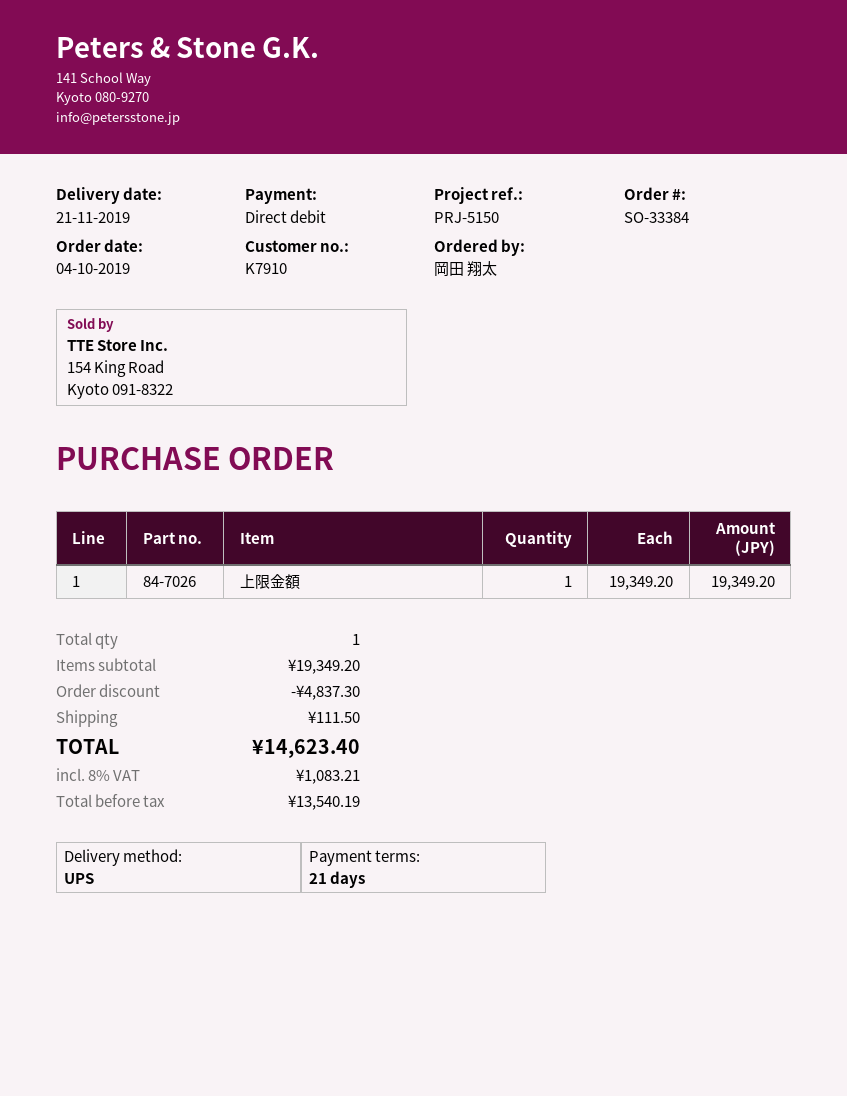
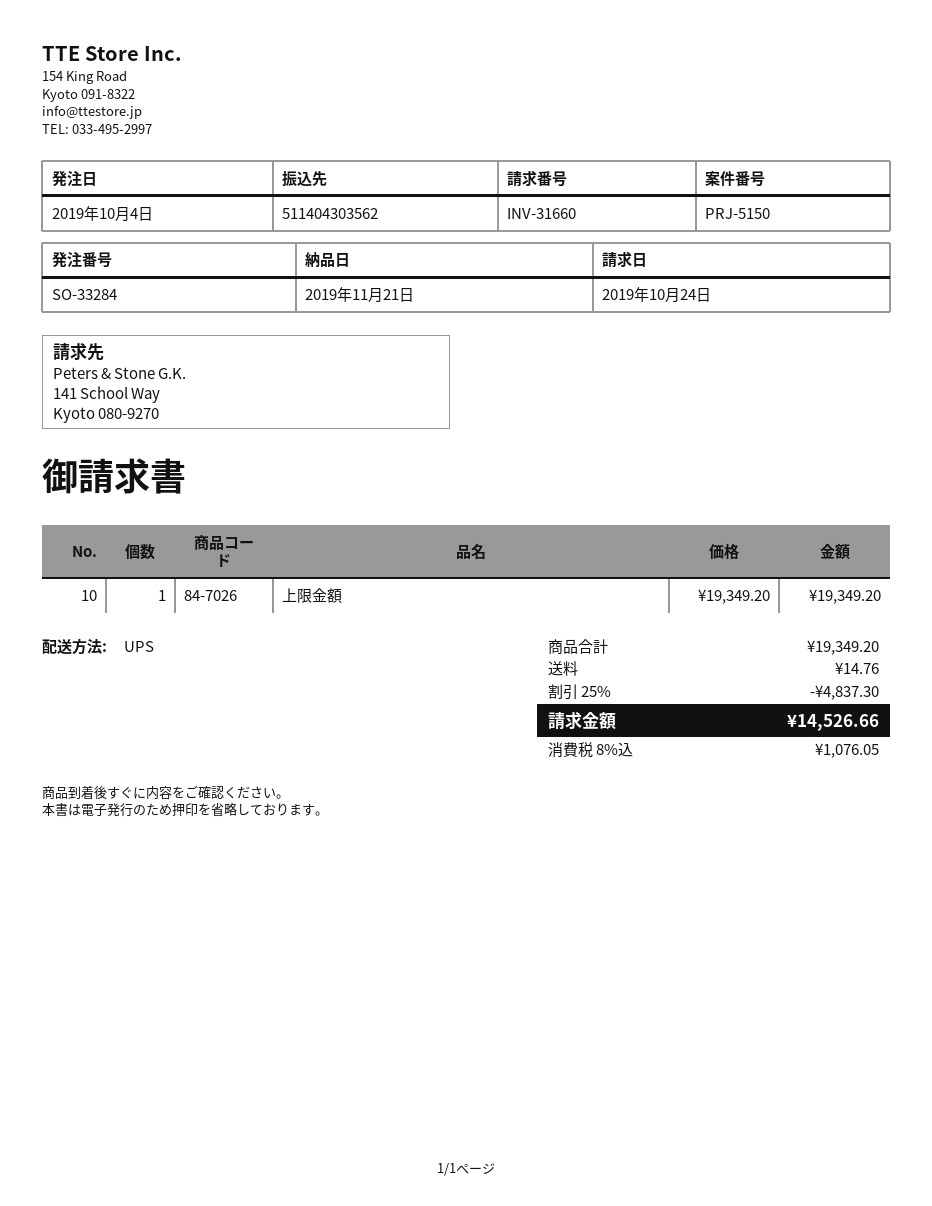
order number: SO-33384 -> SO-33284
shipping: 111.50 -> 14.76
tax: 8% = 1083.21 -> 8% = 1076.05
total: 14623.40 -> 14526.66

